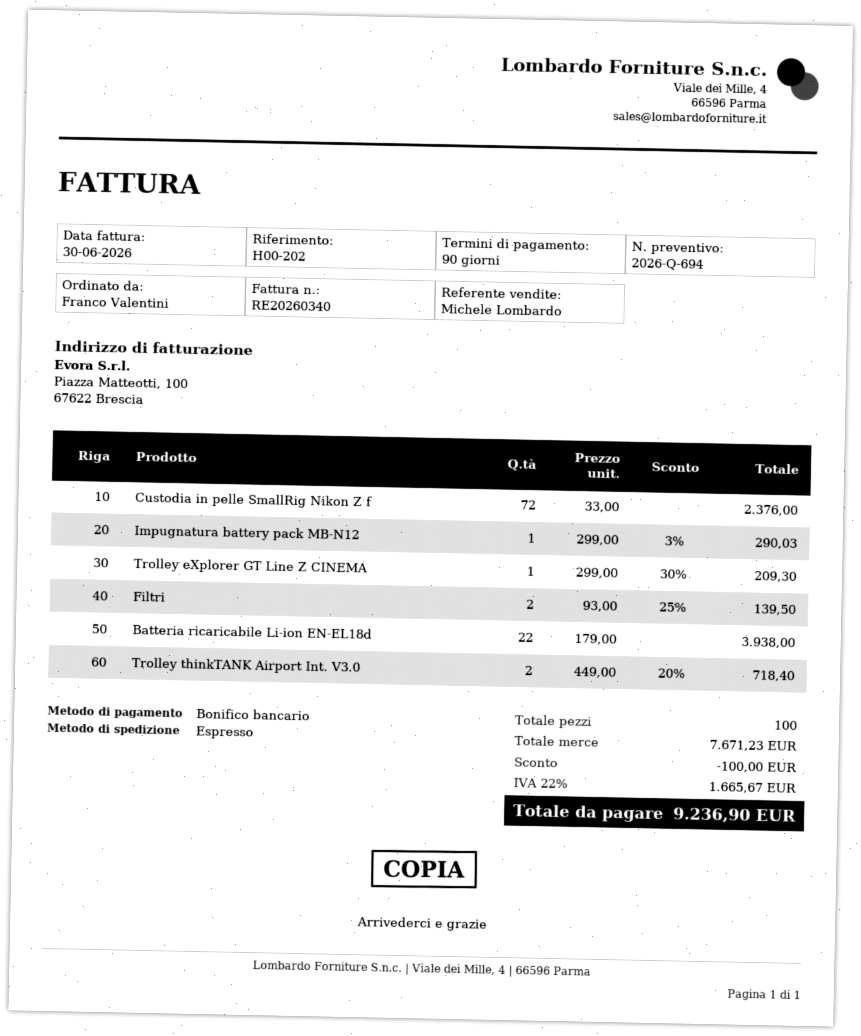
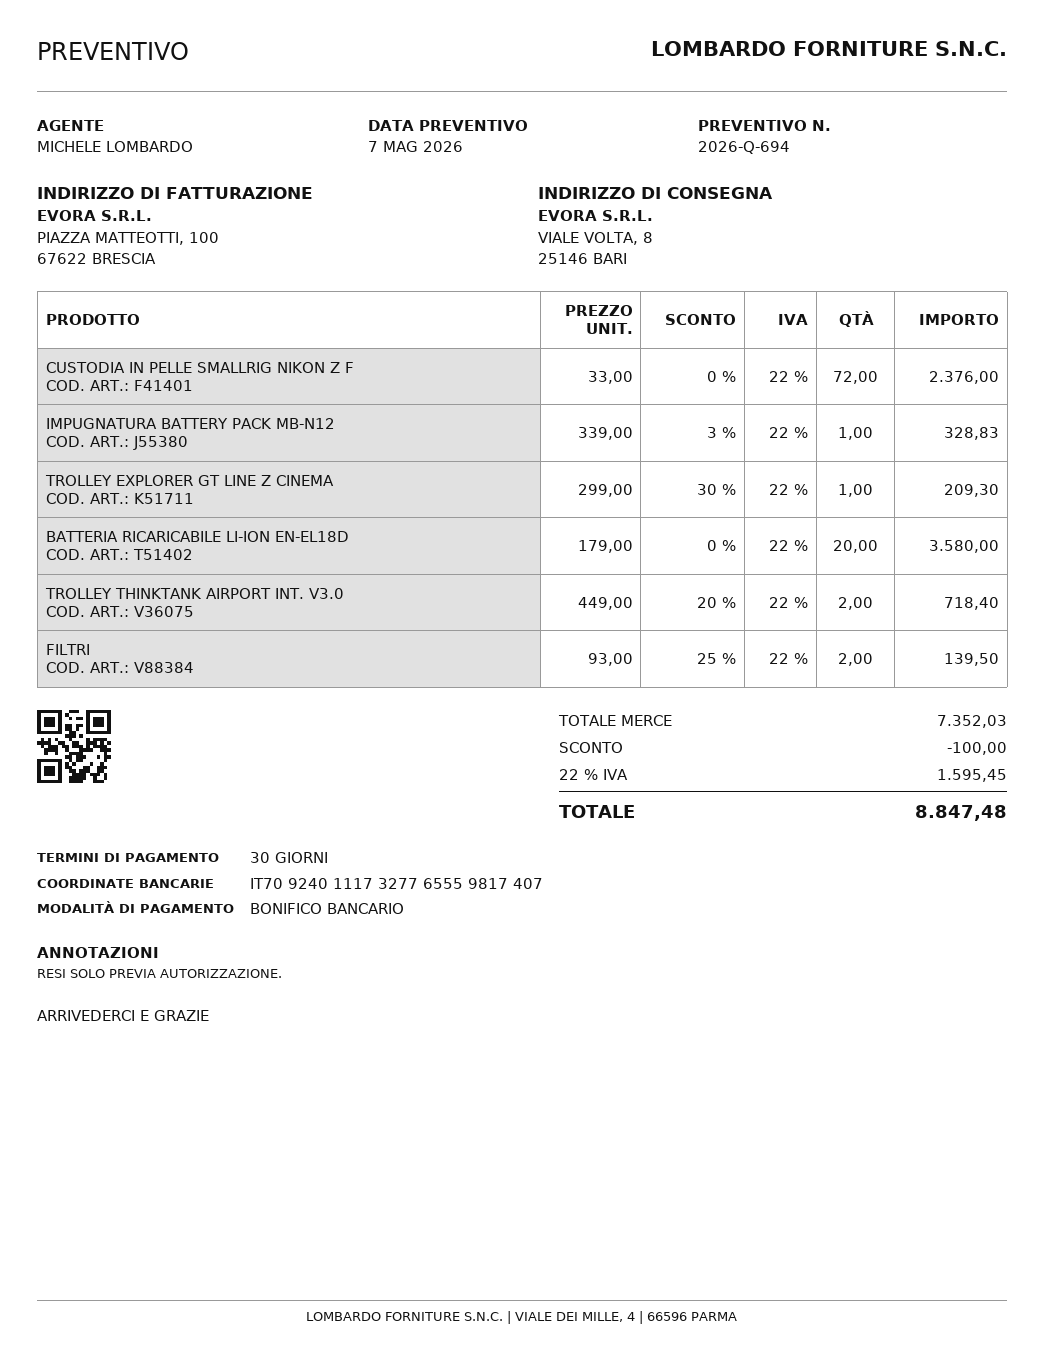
payment terms: 90 days -> 30 days
Impugnatura battery pack MB-N12: 1 x 299.00 - 3% = 290.03 -> 1 x 339.00 - 3% = 328.83
Batteria ricaricabile Li-ion EN-EL18d: 22 x 179.00 = 3938.00 -> 20 x 179.00 = 3580.00
subtotal: 7671.23 -> 7352.03
tax: 22% = 1665.67 -> 22% = 1595.45
total: 9236.90 -> 8847.48

